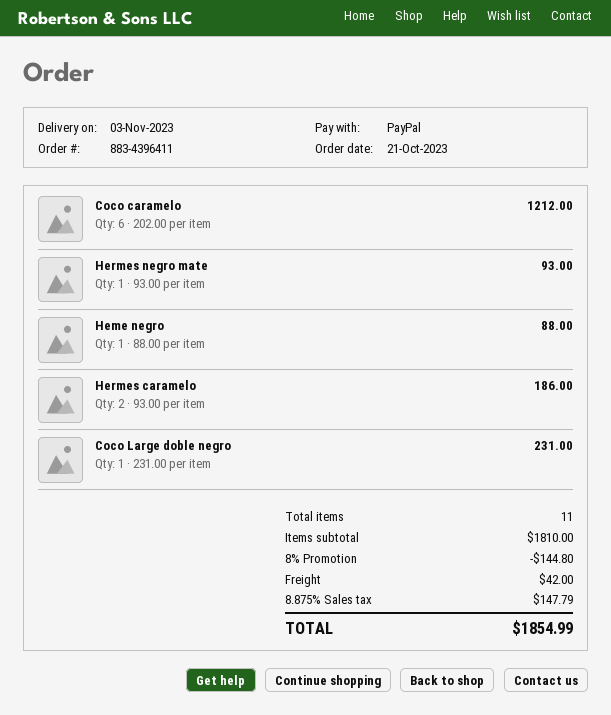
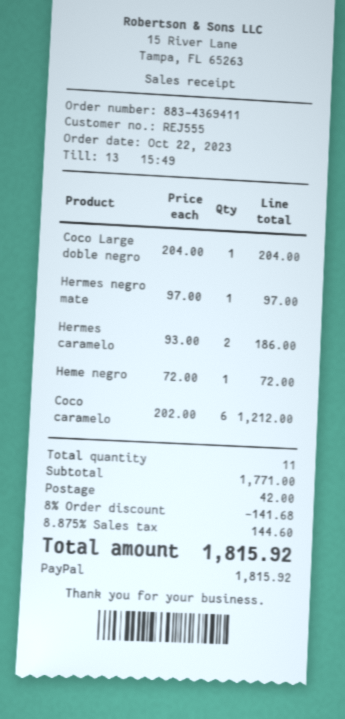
order number: 883-4396411 -> 883-4369411
order date: 2023-10-21 -> 2023-10-22
Hermes negro mate: 1 x 93.00 = 93.00 -> 1 x 97.00 = 97.00
Heme negro: 1 x 88.00 = 88.00 -> 1 x 72.00 = 72.00
Coco Large doble negro: 1 x 231.00 = 231.00 -> 1 x 204.00 = 204.00
subtotal: 1810.00 -> 1771.00
discount: 8% = 144.80 -> 8% = 141.68
tax: 8.875% = 147.79 -> 8.875% = 144.60
total: 1854.99 -> 1815.92

